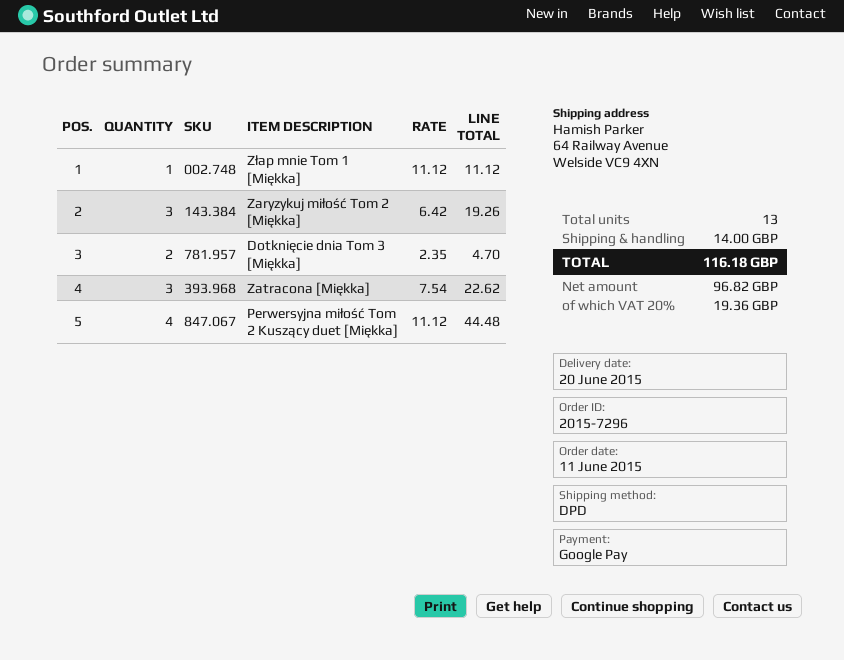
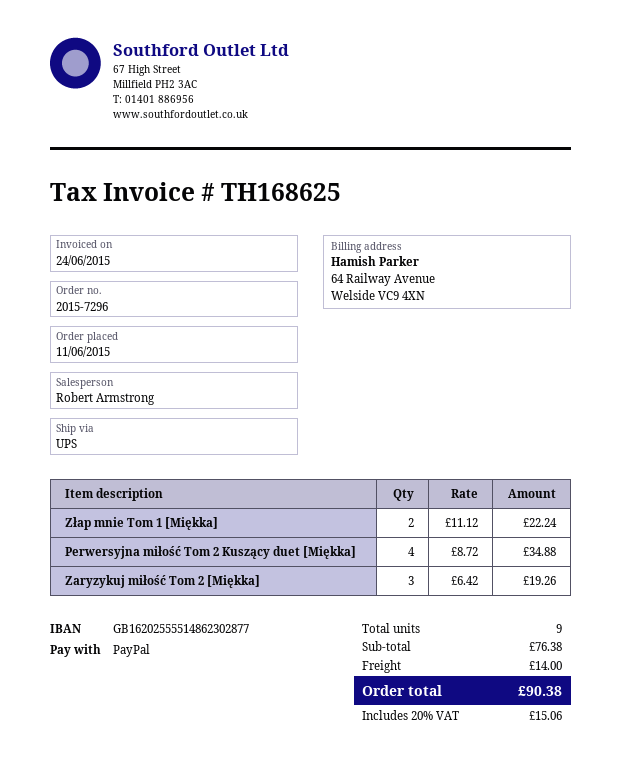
payment method: Google Pay -> PayPal
shipping method: DPD -> UPS
Złap mnie Tom 1 [Miękka]: 1 x 11.12 = 11.12 -> 2 x 11.12 = 22.24
Dotknięcie dnia Tom 3 [Miękka]: 2 x 2.35 = 4.70 -> none
Zatracona [Miękka]: 3 x 7.54 = 22.62 -> none
Perwersyjna miłość Tom 2 Kuszący duet [Miękka]: 4 x 11.12 = 44.48 -> 4 x 8.72 = 34.88
total quantity: 13 -> 9
tax: 20% = 19.36 -> 20% = 15.06
total: 116.18 -> 90.38

